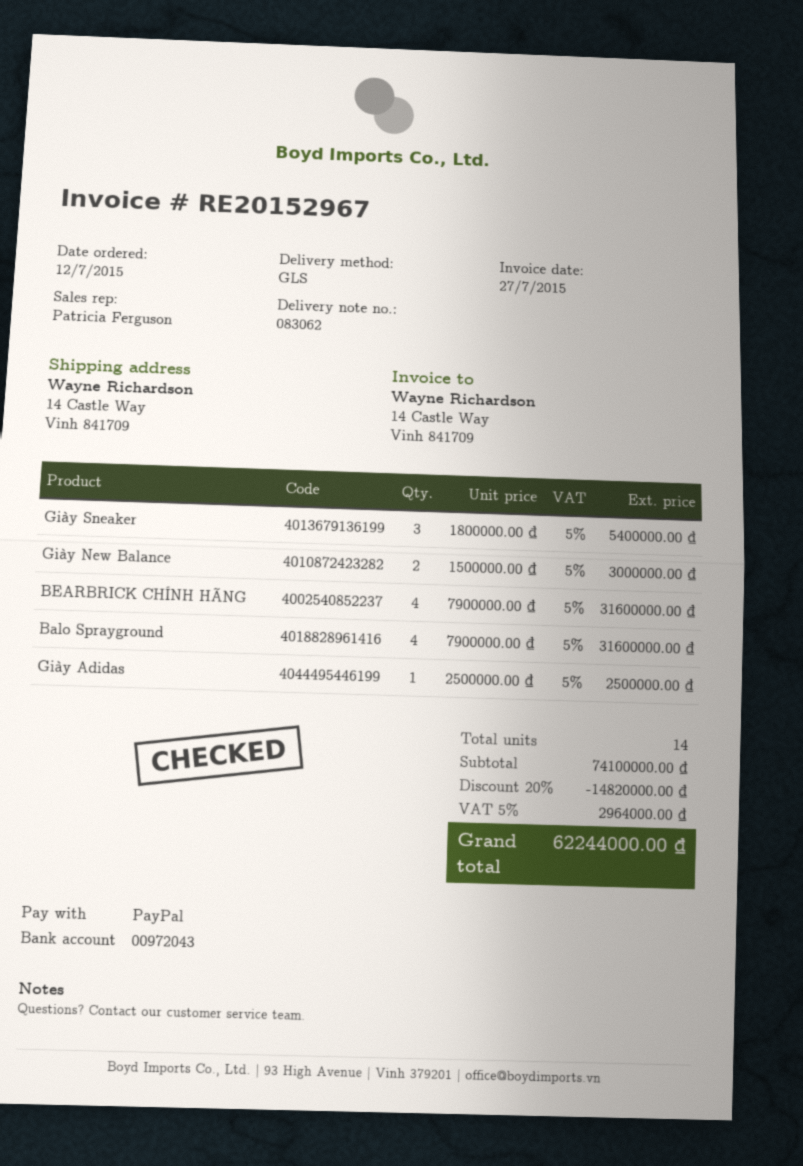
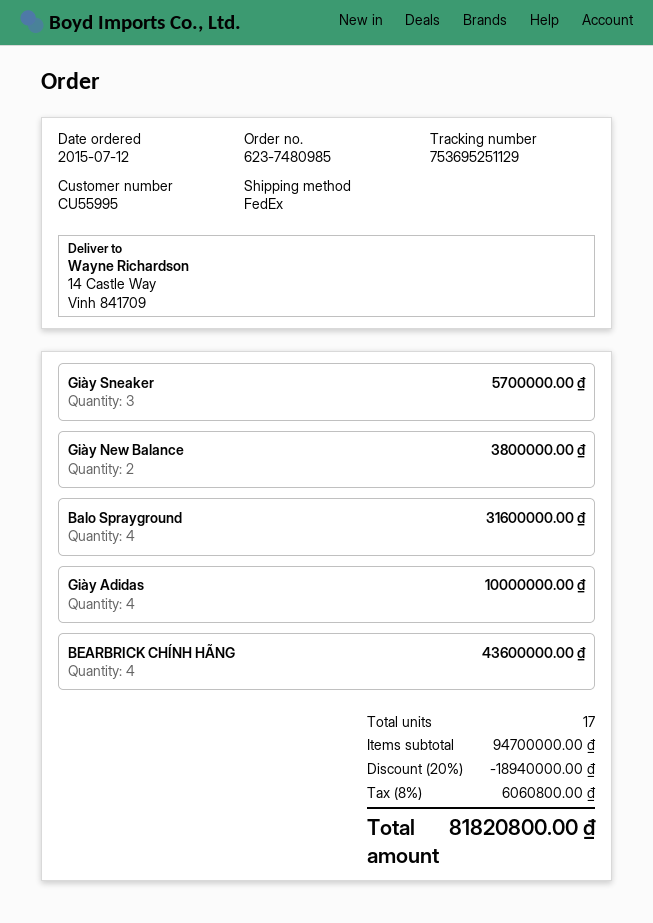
shipping method: GLS -> FedEx
Giày Sneaker: 3 for 5400000.00 -> 3 for 5700000.00
Giày New Balance: 2 for 3000000.00 -> 2 for 3800000.00
BEARBRICK CHÍNH HÃNG: 4 for 31600000.00 -> 4 for 43600000.00
Giày Adidas: 1 for 2500000.00 -> 4 for 10000000.00
total quantity: 14 -> 17
subtotal: 74100000.00 -> 94700000.00
discount: 20% = 14820000.00 -> 20% = 18940000.00
tax: 5% = 2964000.00 -> 8% = 6060800.00
total: 62244000.00 -> 81820800.00

